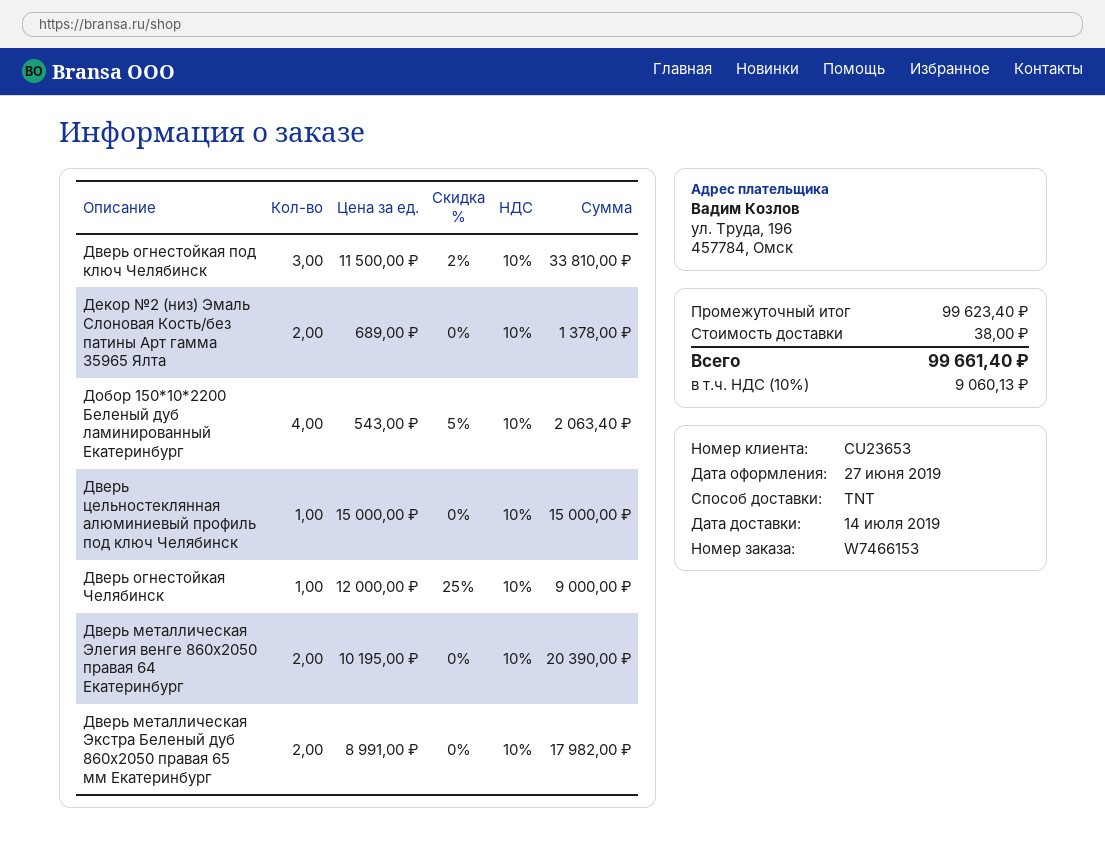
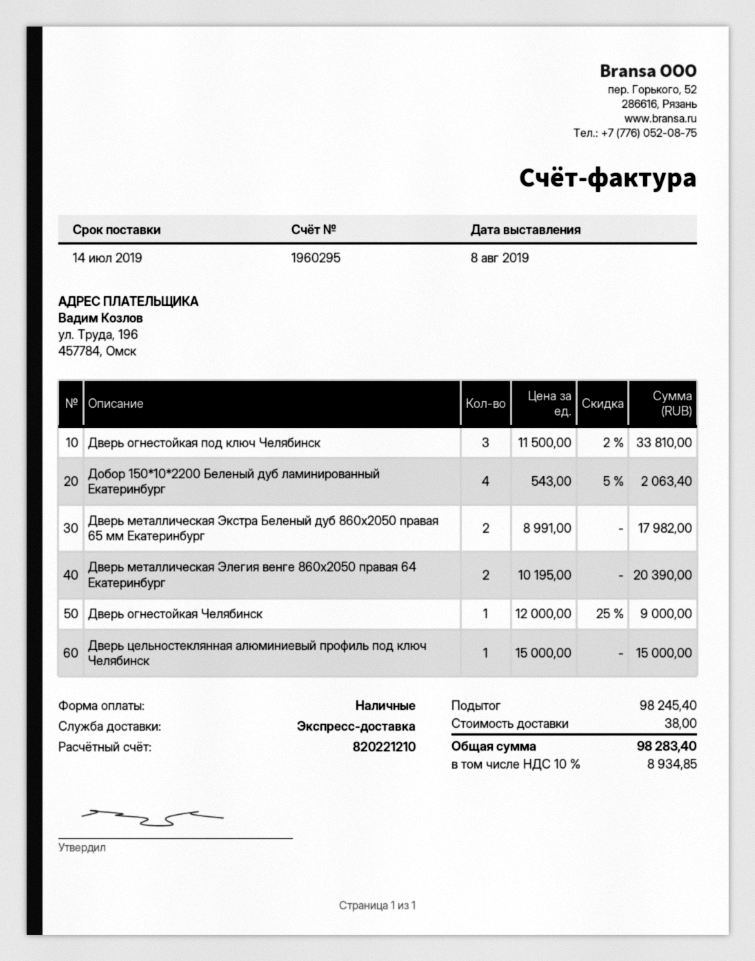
shipping method: TNT -> express
Декор №2 (низ) Эмаль Слоновая Кость/без патины Арт гамма 35965 Ялта: 2 x 689.00 = 1378.00 -> none
subtotal: 99623.40 -> 98245.40
tax: 10% = 9060.13 -> 10% = 8934.85
total: 99661.40 -> 98283.40

